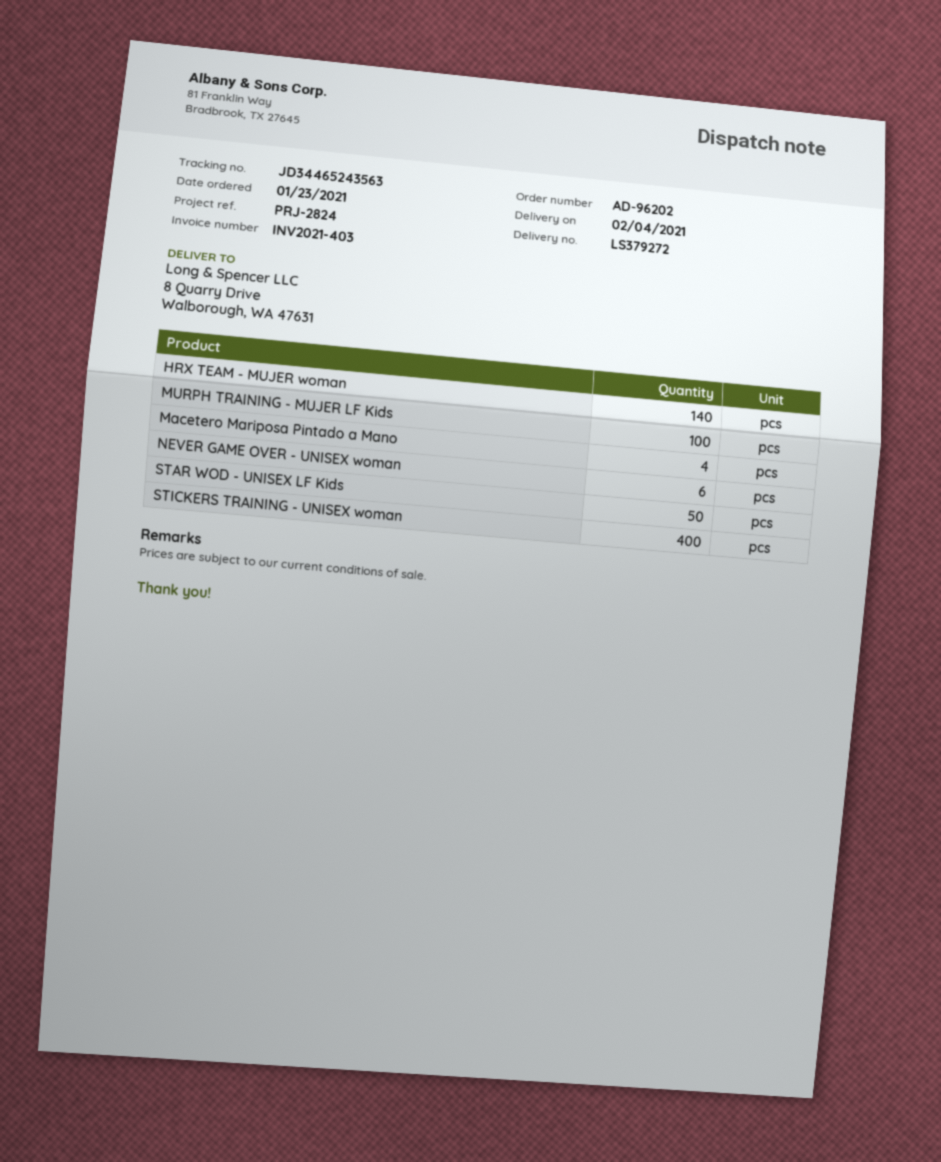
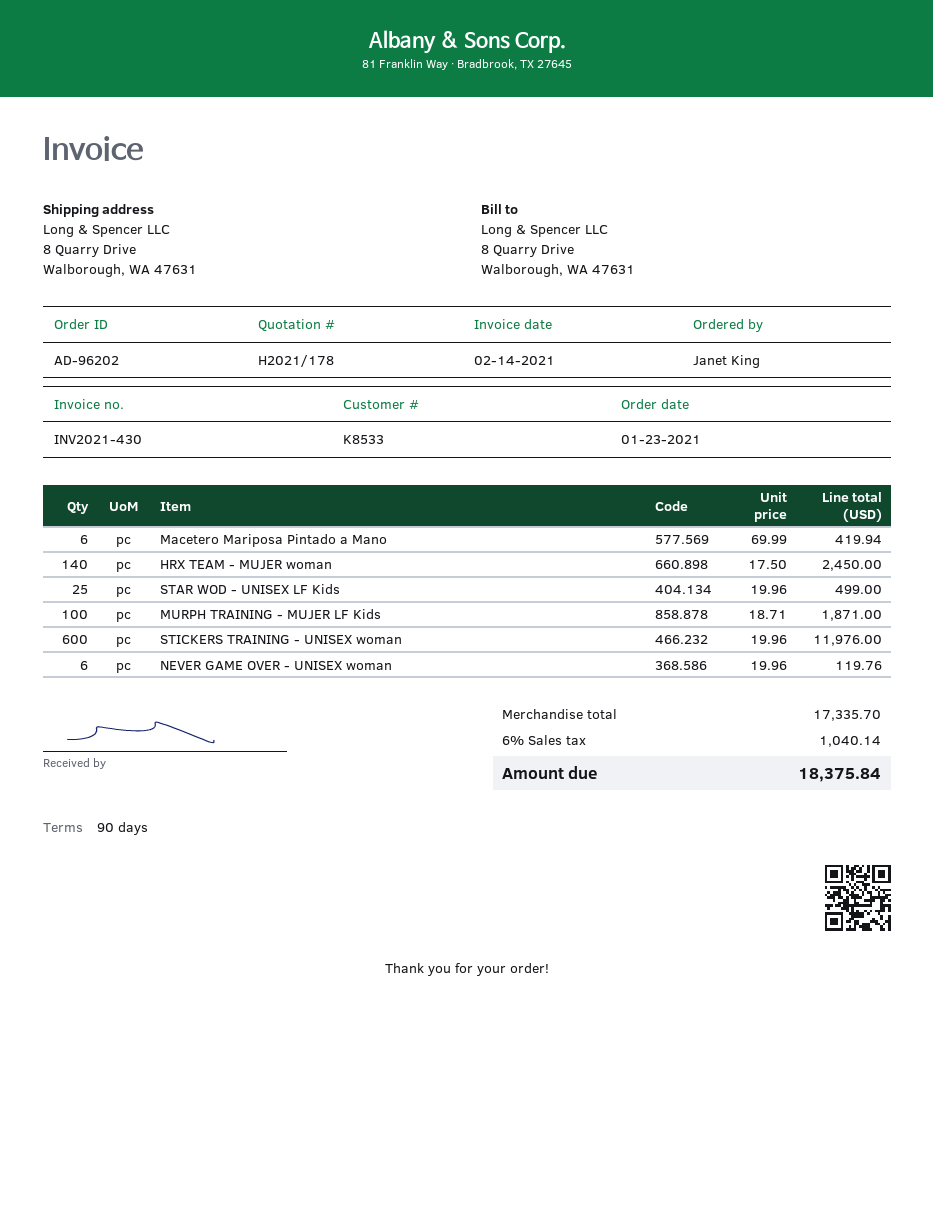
invoice number: INV2021-403 -> INV2021-430
Macetero Mariposa Pintado a Mano: 4 -> 6
STAR WOD - UNISEX LF Kids: 50 -> 25
STICKERS TRAINING - UNISEX woman: 400 -> 600

